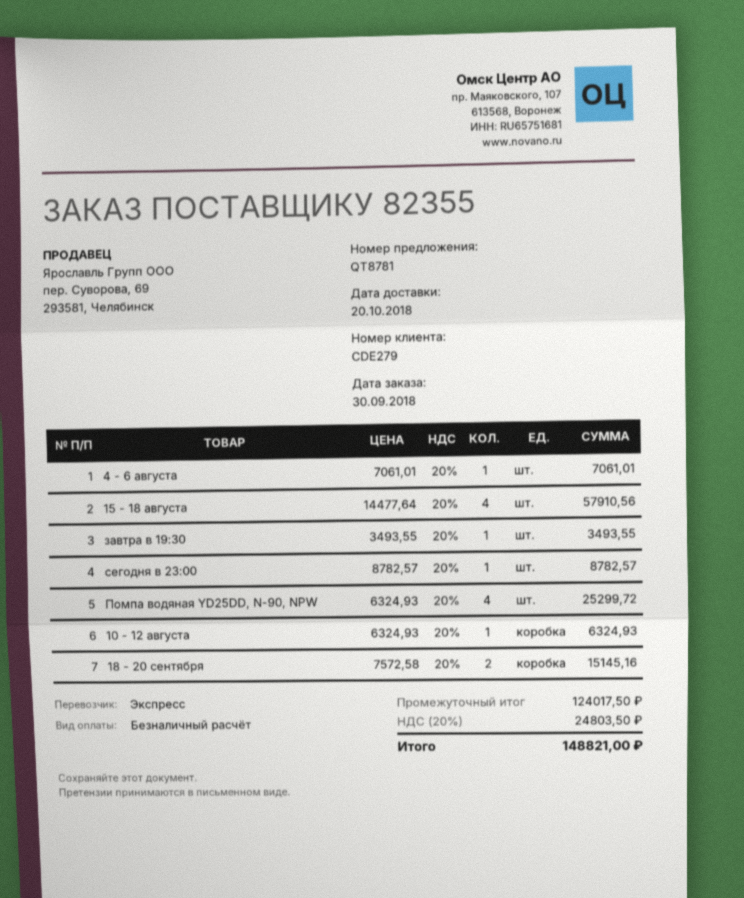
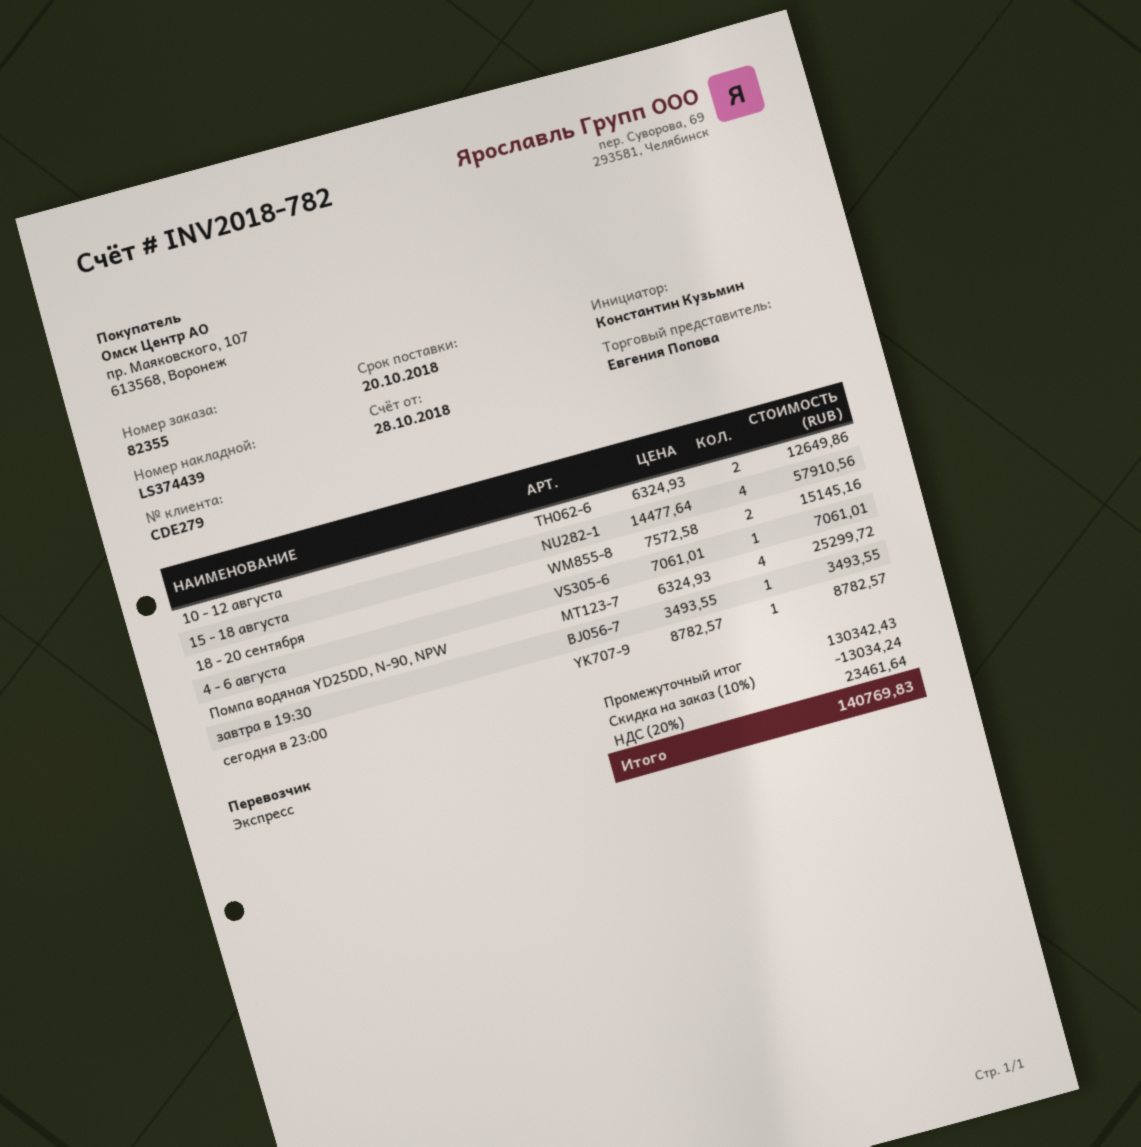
10 - 12 августа: 1 x 6324.93 = 6324.93 -> 2 x 6324.93 = 12649.86
subtotal: 124017.50 -> 130342.43
discount: none -> 10% = 13034.24
tax: 20% = 24803.50 -> 20% = 23461.64
total: 148821.00 -> 140769.83

